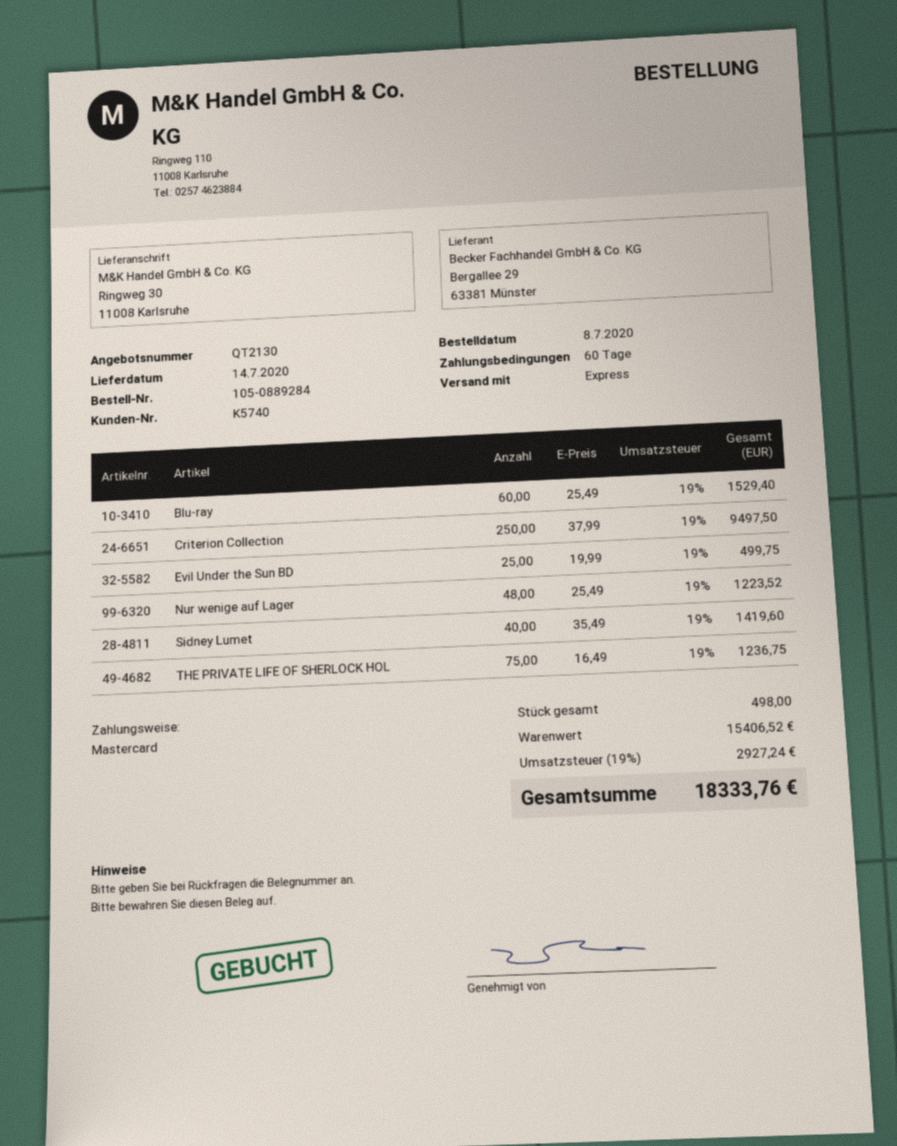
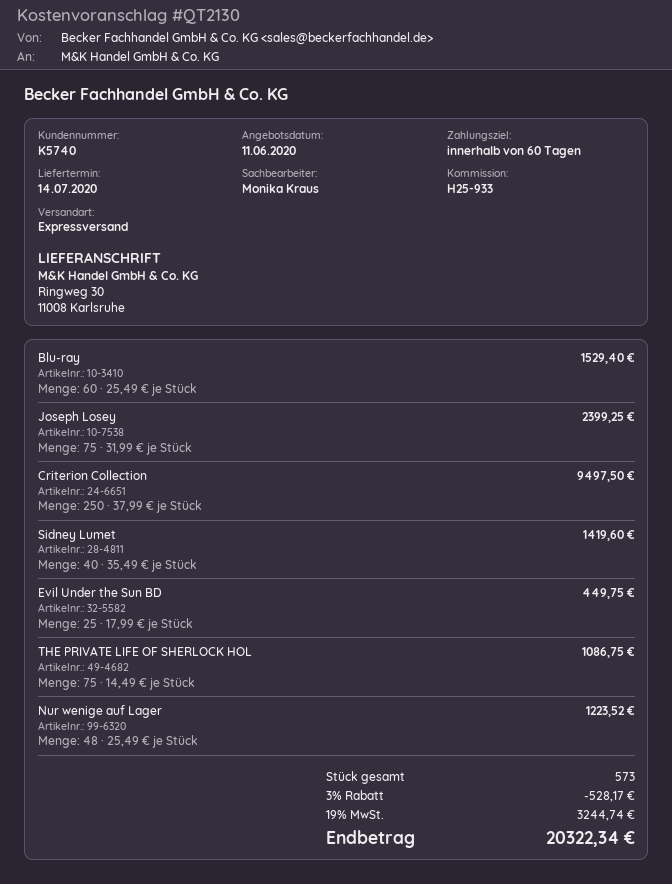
Evil Under the Sun BD: 25 x 19.99 = 499.75 -> 25 x 17.99 = 449.75
THE PRIVATE LIFE OF SHERLOCK HOL: 75 x 16.49 = 1236.75 -> 75 x 14.49 = 1086.75
Joseph Losey: none -> 75 x 31.99 = 2399.25
total quantity: 498 -> 573
discount: none -> 3% = 528.17
tax: 19% = 2927.24 -> 19% = 3244.74
total: 18333.76 -> 20322.34

